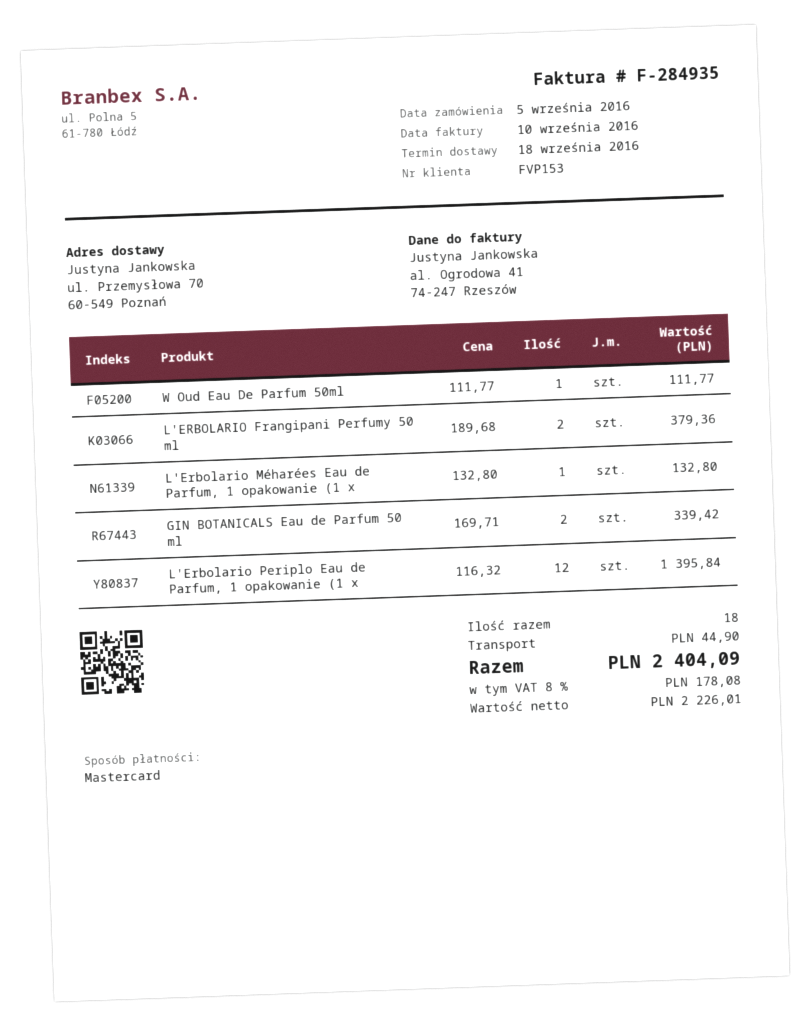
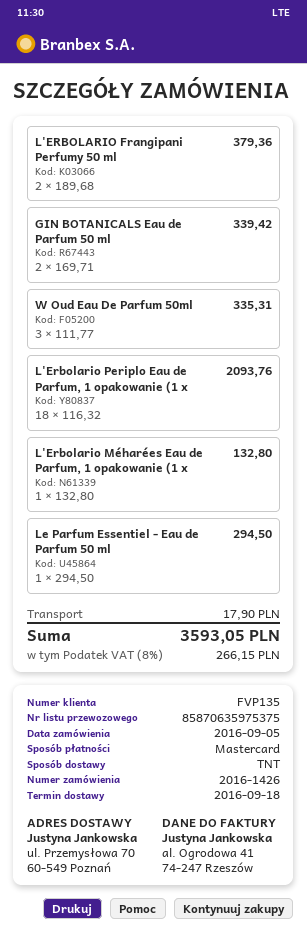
customer number: FVP153 -> FVP135
W Oud Eau De Parfum 50ml: 1 x 111.77 = 111.77 -> 3 x 111.77 = 335.31
L'Erbolario Periplo Eau de Parfum, 1 opakowanie (1 x: 12 x 116.32 = 1395.84 -> 18 x 116.32 = 2093.76
Le Parfum Essentiel - Eau de Parfum 50 ml: none -> 1 x 294.50 = 294.50
shipping: 44.90 -> 17.90
tax: 8% = 178.08 -> 8% = 266.15
total: 2404.09 -> 3593.05

